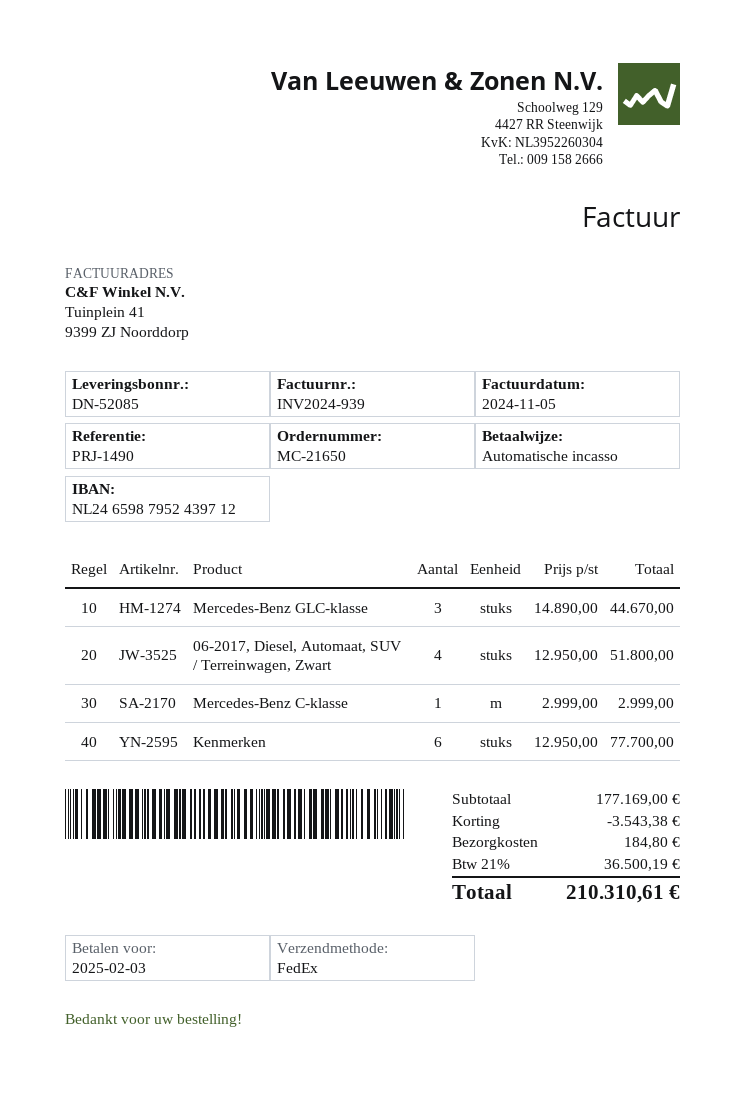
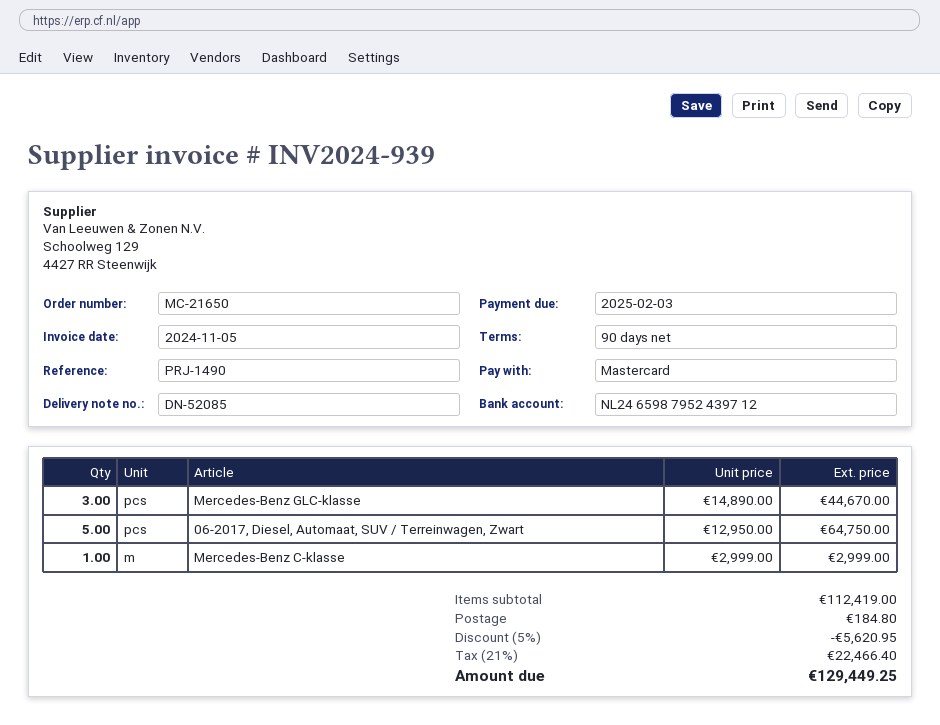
payment method: direct debit -> Mastercard
06-2017, Diesel, Automaat, SUV / Terreinwagen, Zwart: 4 x 12950.00 = 51800.00 -> 5 x 12950.00 = 64750.00
Kenmerken: 6 x 12950.00 = 77700.00 -> none
subtotal: 177169.00 -> 112419.00
discount: 3543.38 -> 5620.95
tax: 21% = 36500.19 -> 21% = 22466.40
total: 210310.61 -> 129449.25

